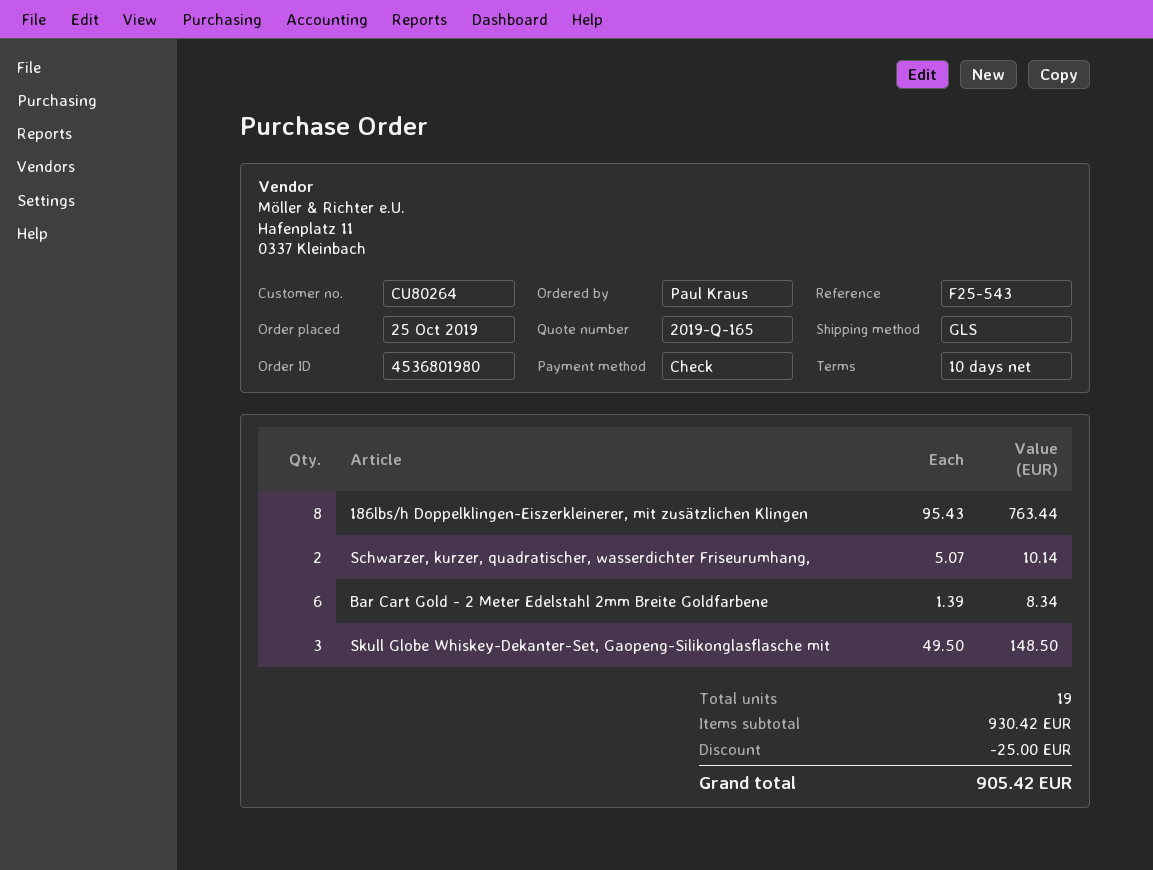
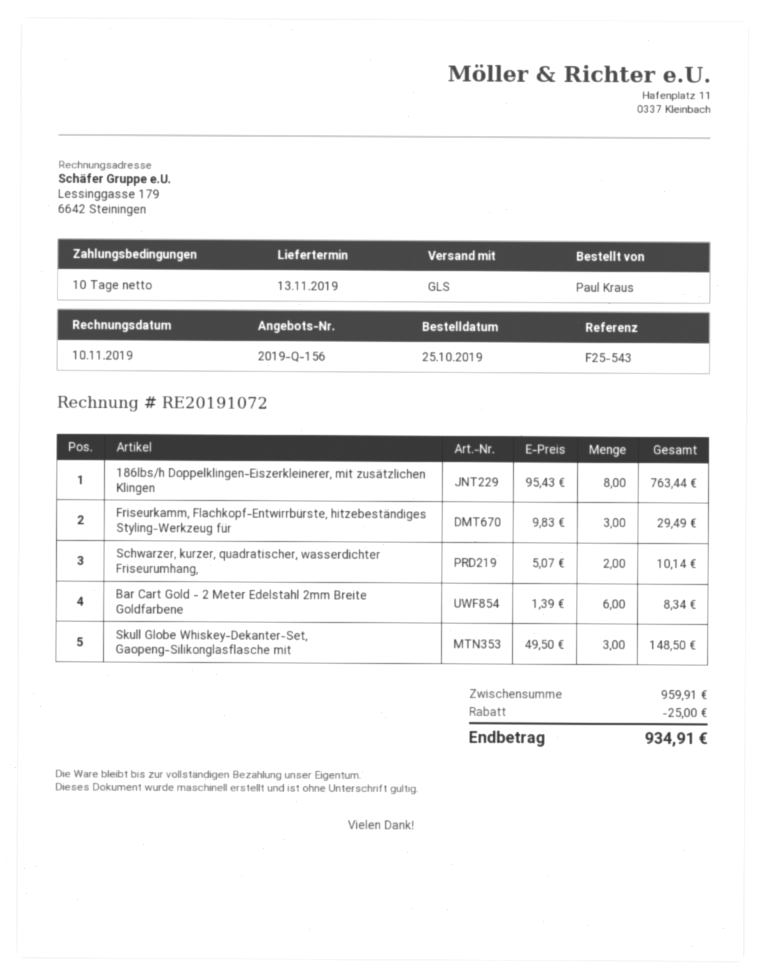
quote number: 2019-Q-165 -> 2019-Q-156
Friseurkamm, Flachkopf-Entwirrbürste, hitzebeständiges Styling-Werkzeug für: none -> 3 x 9.83 = 29.49
subtotal: 930.42 -> 959.91
total: 905.42 -> 934.91

